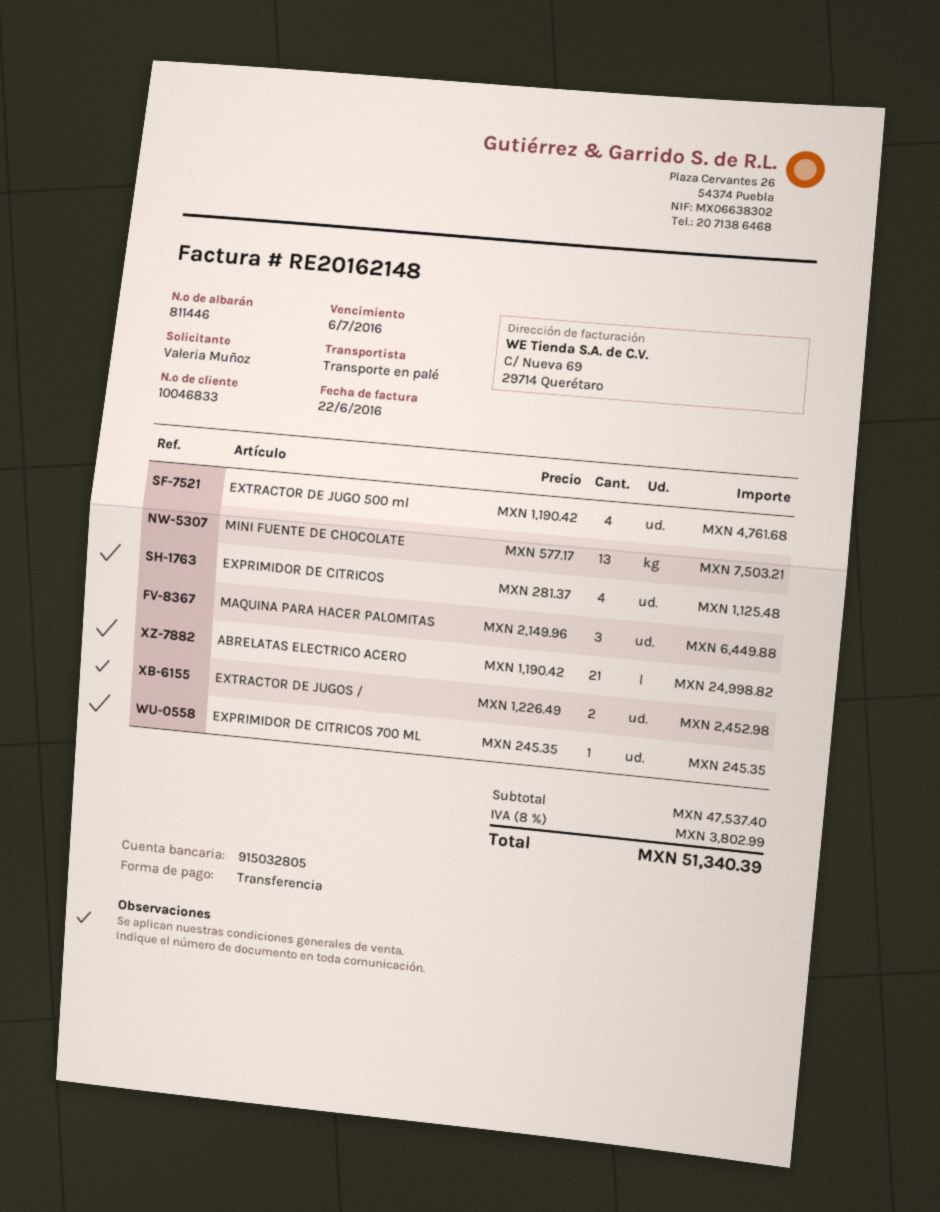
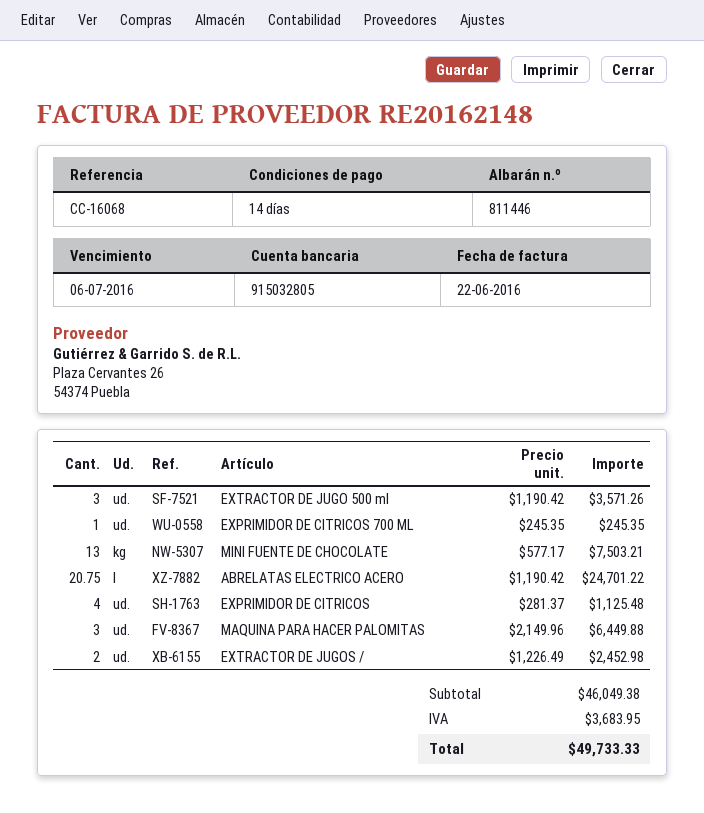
EXTRACTOR DE JUGO 500 ml: 4 x 1190.42 = 4761.68 -> 3 x 1190.42 = 3571.26
ABRELATAS ELECTRICO ACERO: 21 x 1190.42 = 24998.82 -> 20.75 x 1190.42 = 24701.22
subtotal: 47537.40 -> 46049.38
tax: 3802.99 -> 3683.95
total: 51340.39 -> 49733.33

